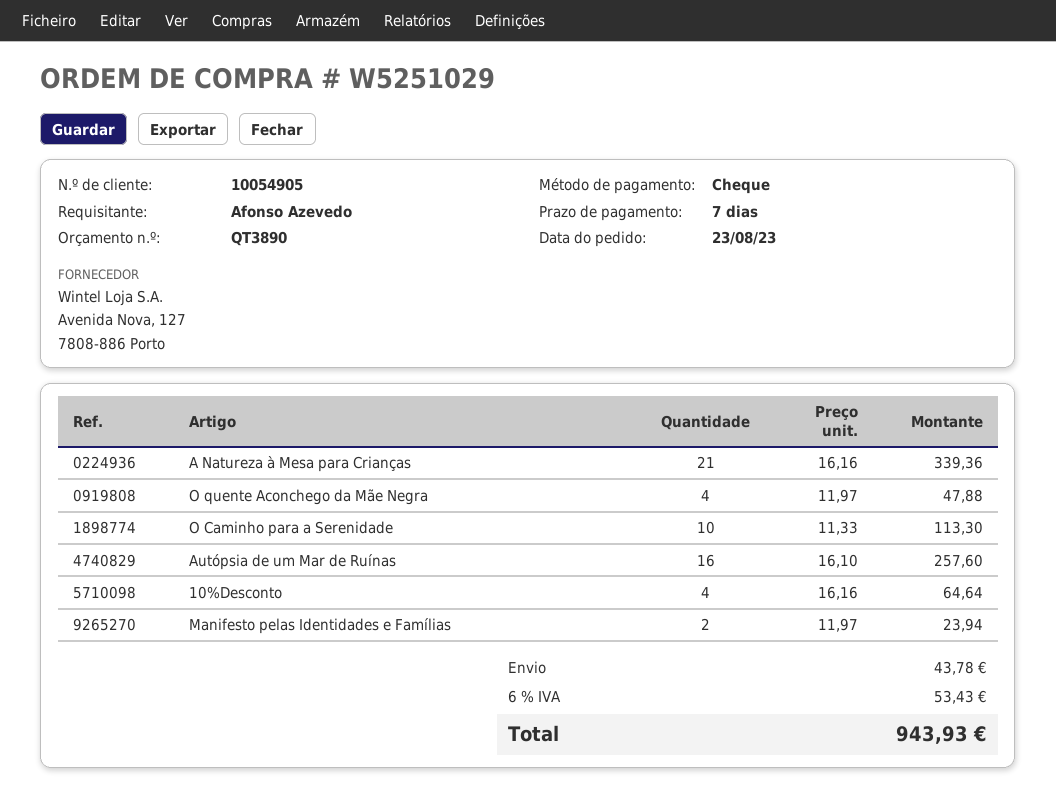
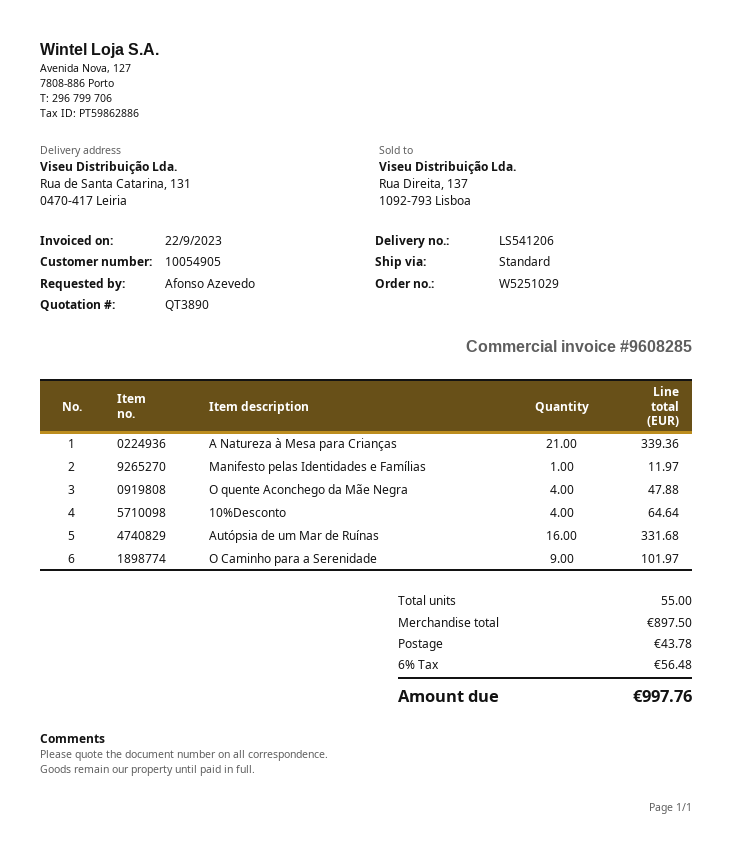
O Caminho para a Serenidade: 10 for 113.30 -> 9 for 101.97
Autópsia de um Mar de Ruínas: 16 for 257.60 -> 16 for 331.68
Manifesto pelas Identidades e Famílias: 2 for 23.94 -> 1 for 11.97
tax: 6% = 53.43 -> 6% = 56.48
total: 943.93 -> 997.76

